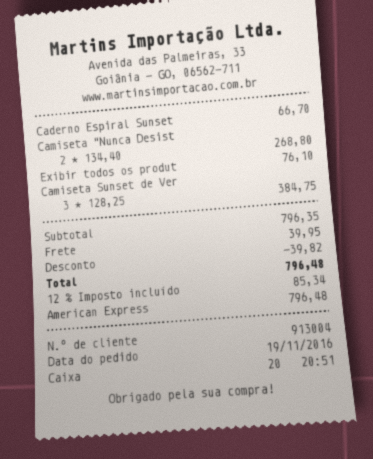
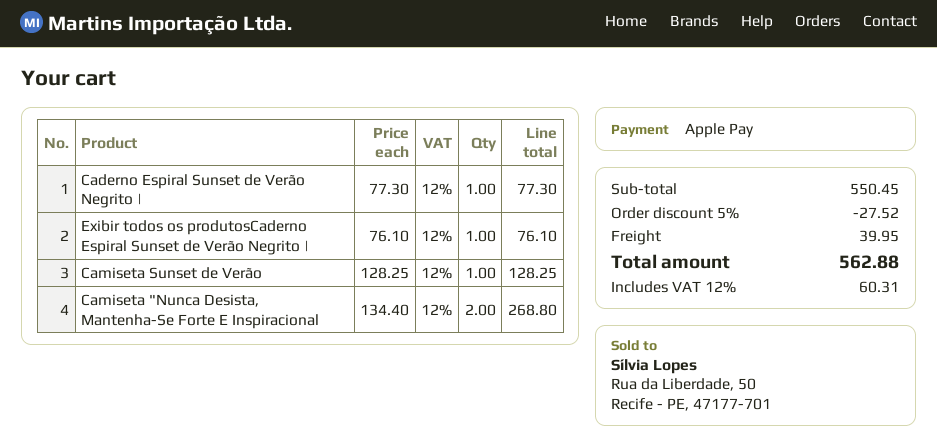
payment method: American Express -> Apple Pay
Caderno Espiral Sunset: 1 x 66.70 = 66.70 -> 1 x 77.30 = 77.30
Camiseta Sunset de Ver: 3 x 128.25 = 384.75 -> 1 x 128.25 = 128.25
subtotal: 796.35 -> 550.45
discount: 39.82 -> 27.52
tax: 12% = 85.34 -> 12% = 60.31
total: 796.48 -> 562.88

